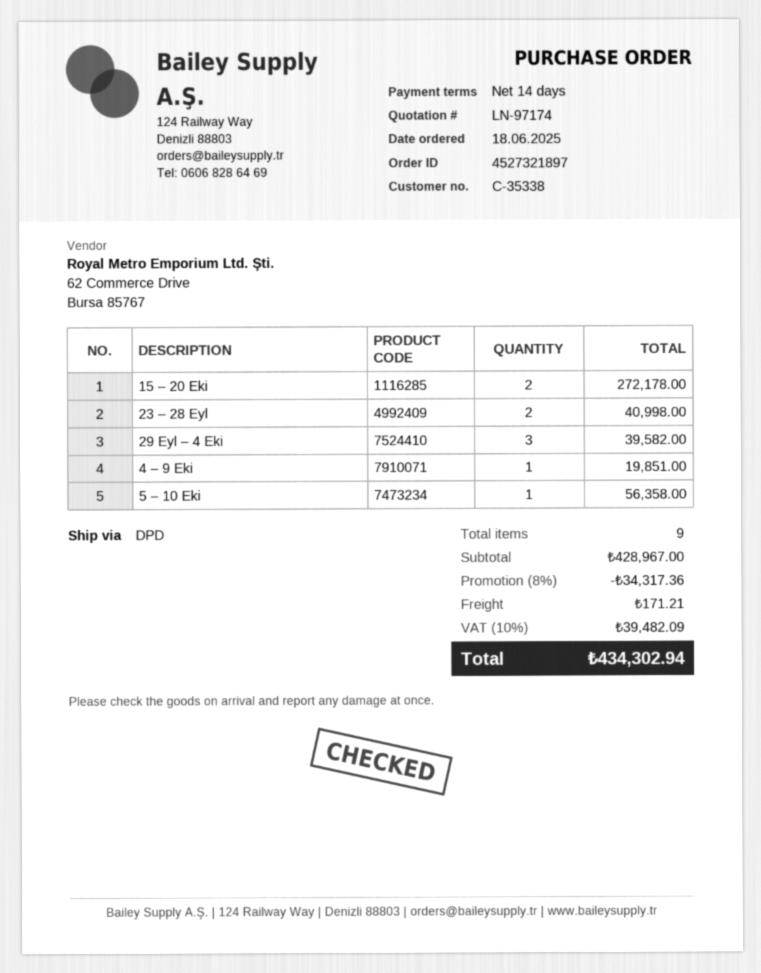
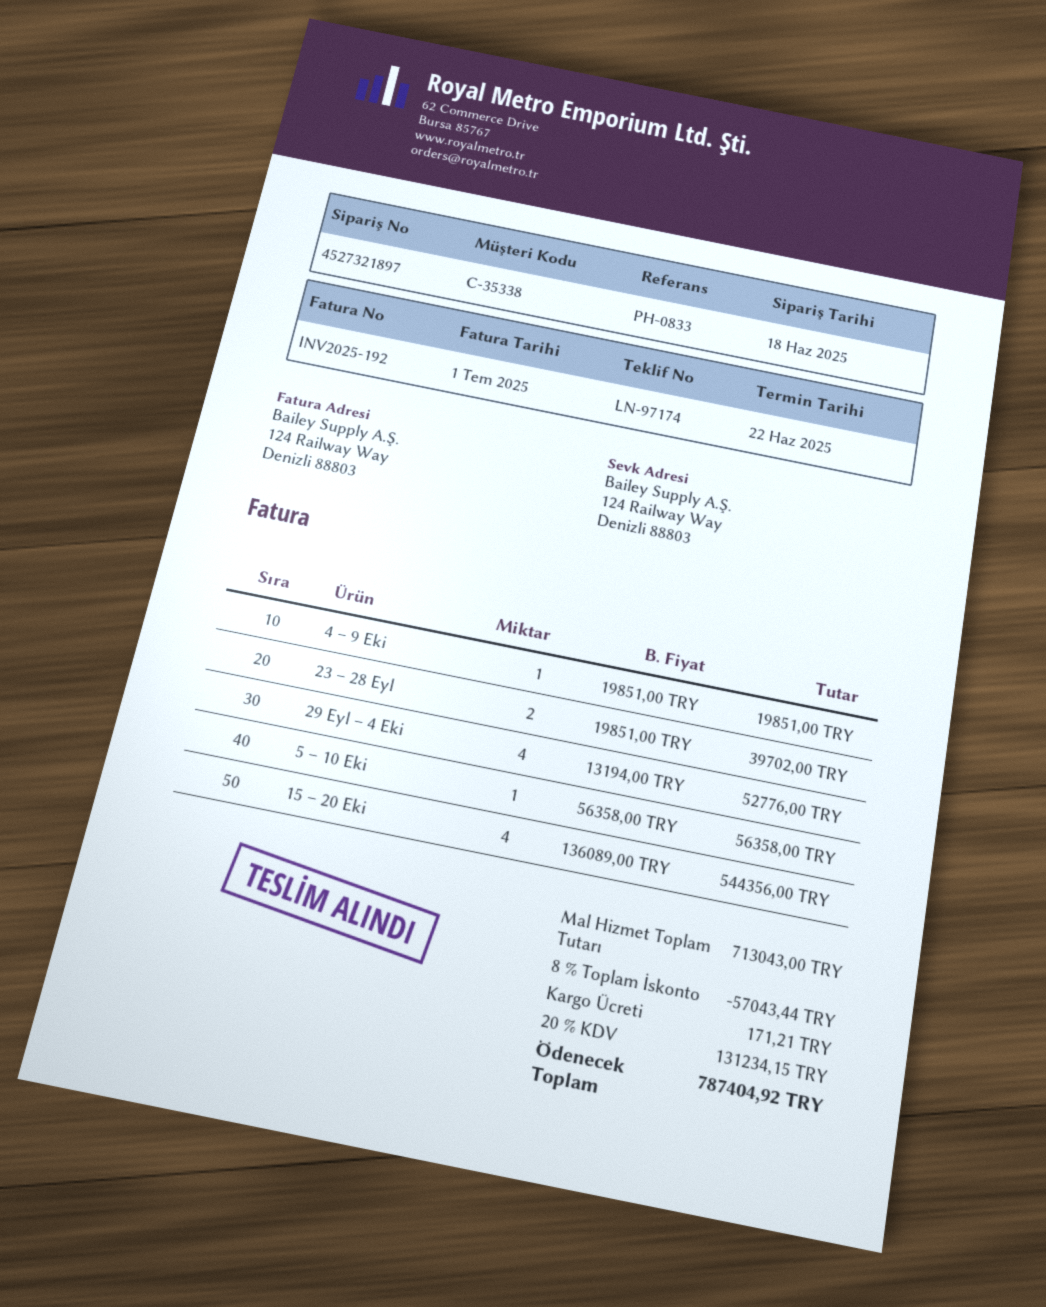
15 – 20 Eki: 2 for 272178.00 -> 4 for 544356.00
23 – 28 Eyl: 2 for 40998.00 -> 2 for 39702.00
29 Eyl – 4 Eki: 3 for 39582.00 -> 4 for 52776.00
subtotal: 428967.00 -> 713043.00
discount: 8% = 34317.36 -> 8% = 57043.44
tax: 10% = 39482.09 -> 20% = 131234.15
total: 434302.94 -> 787404.92

